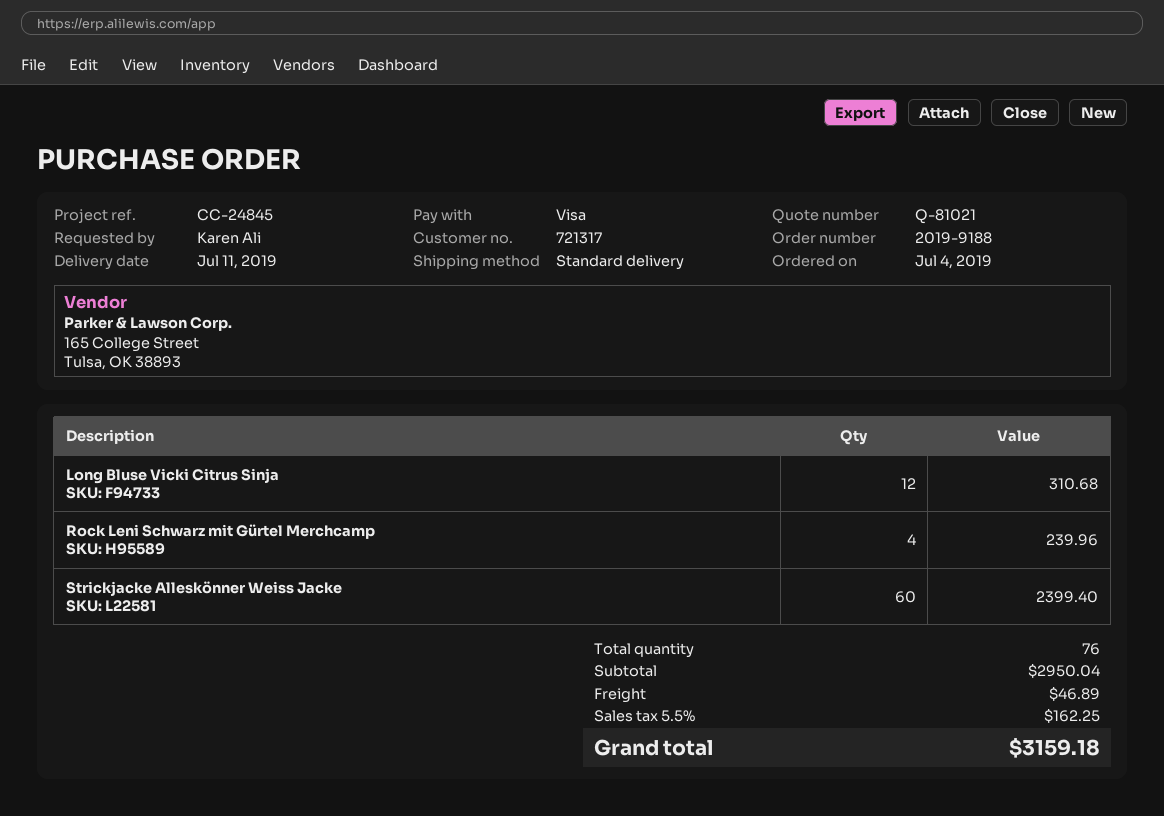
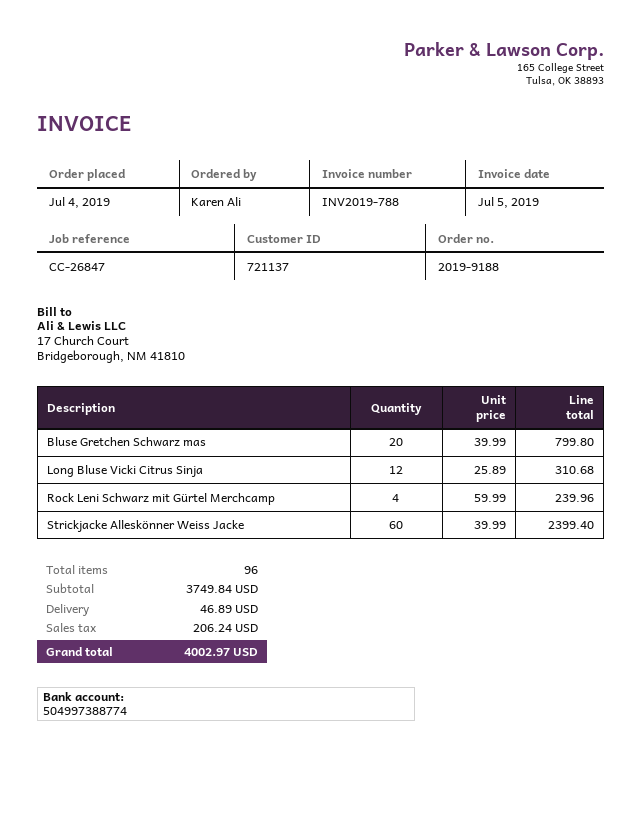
customer number: 721317 -> 721137
reference: CC-24845 -> CC-26847
Bluse Gretchen Schwarz mas: none -> 20 for 799.80
total quantity: 76 -> 96
subtotal: 2950.04 -> 3749.84
tax: 162.25 -> 206.24
total: 3159.18 -> 4002.97

